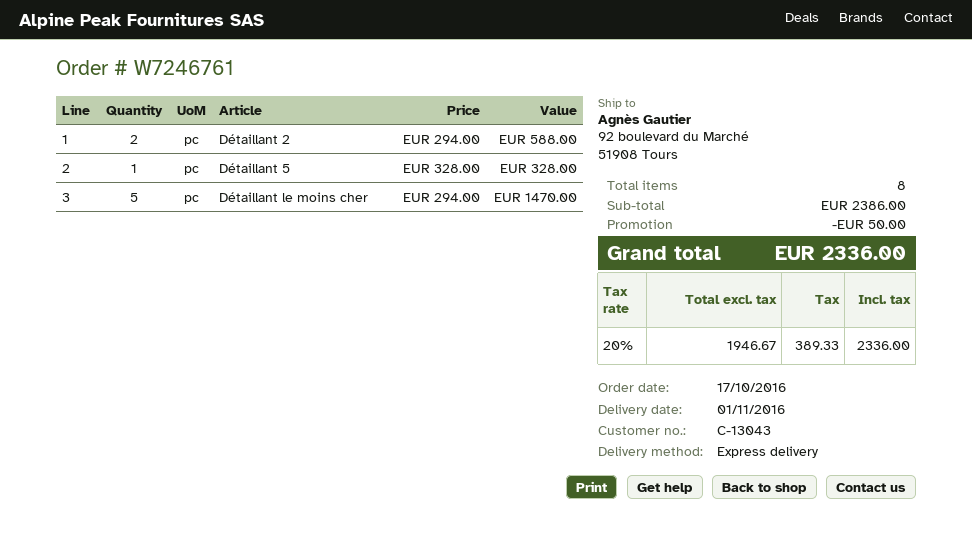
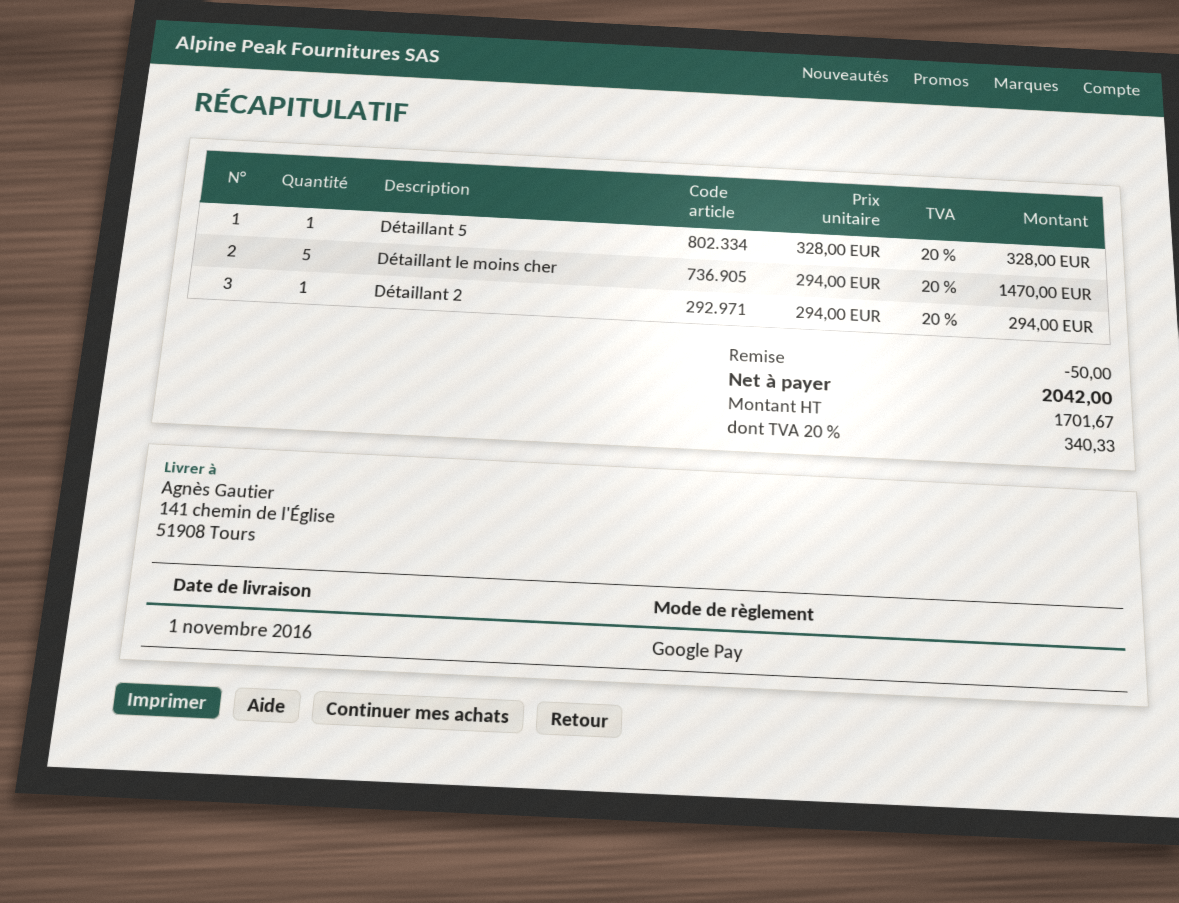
ship to: 92 boulevard du Marché, 51908 Tours -> 141 chemin de l'Église, 51908 Tours
Détaillant 2: 2 x 294.00 = 588.00 -> 1 x 294.00 = 294.00
net: 1946.67 -> 1701.67
tax: 20% = 389.33 -> 20% = 340.33
total: 2336.00 -> 2042.00

